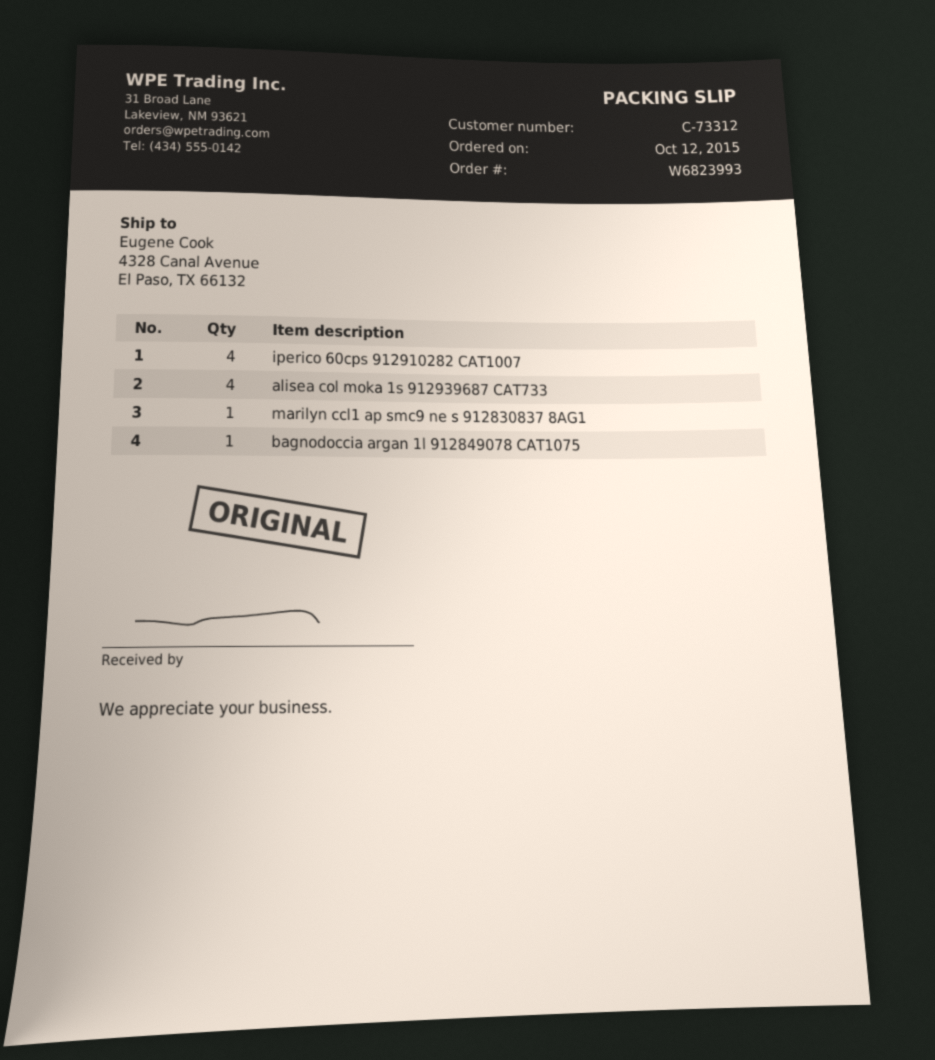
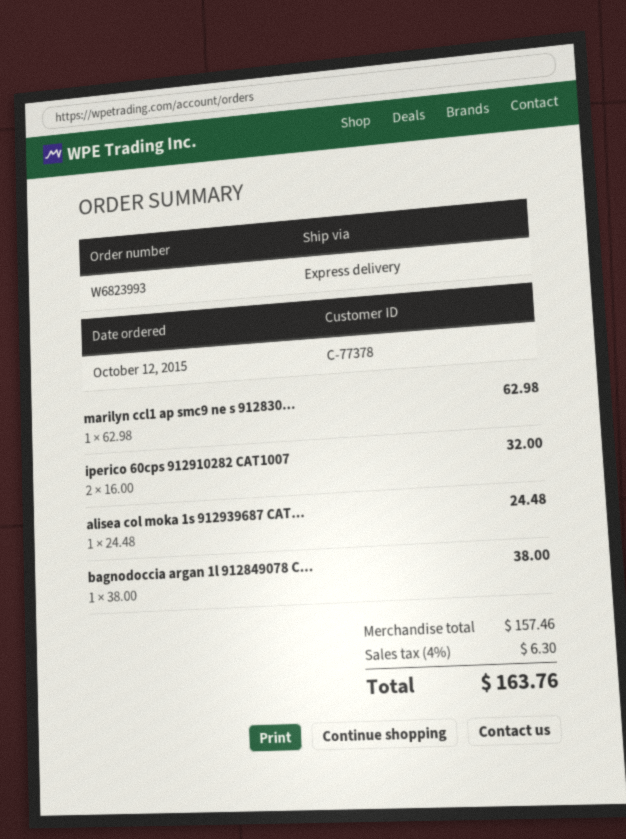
customer number: C-73312 -> C-77378
iperico 60cps 912910282 CAT1007: 4 -> 2
alisea col moka 1s 912939687 CAT733: 4 -> 1

